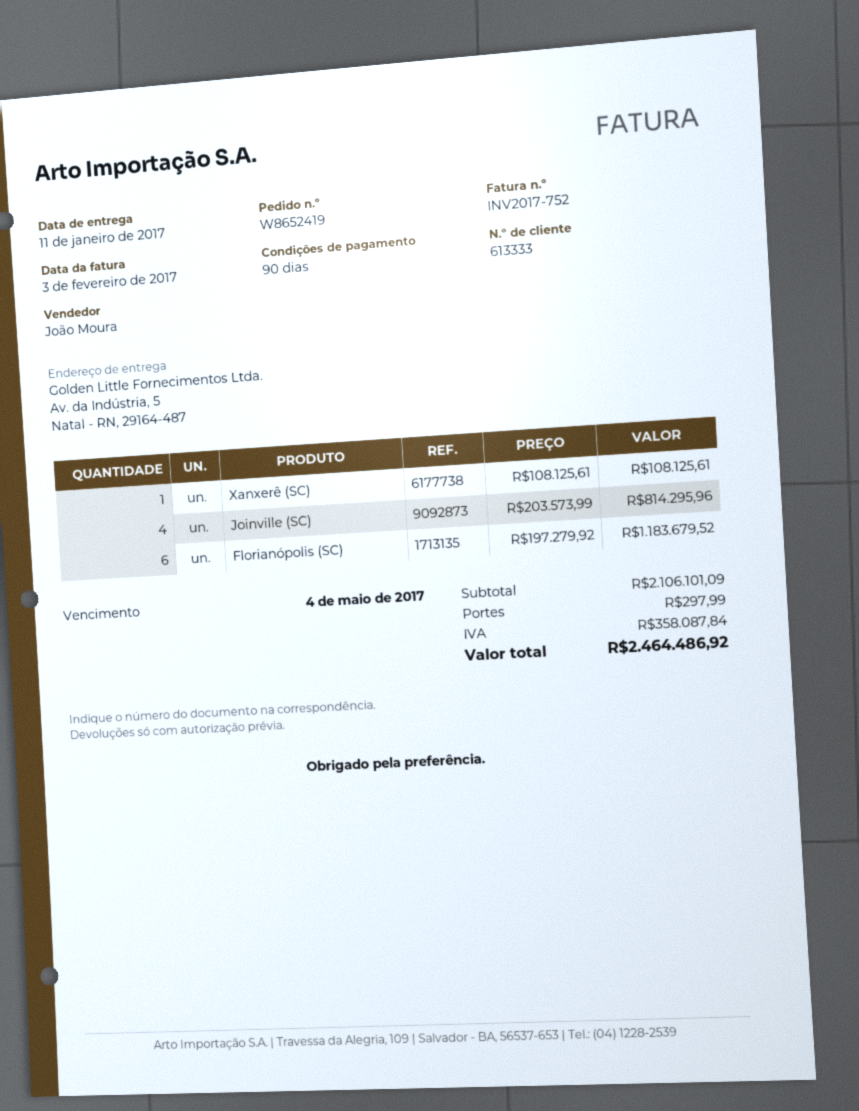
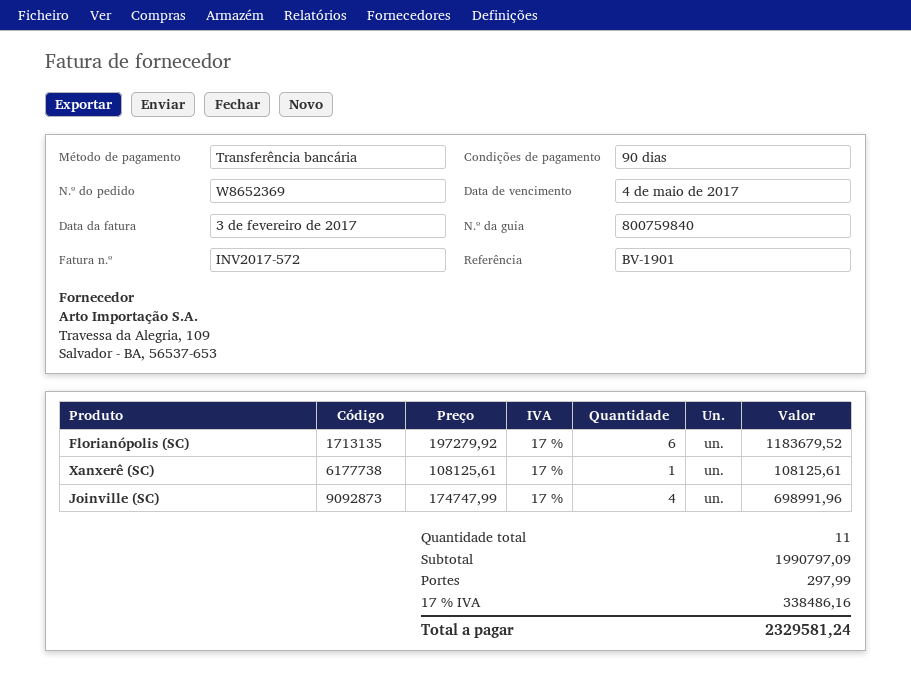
order number: W8652419 -> W8652369
invoice number: INV2017-752 -> INV2017-572
Joinville (SC): 4 x 203573.99 = 814295.96 -> 4 x 174747.99 = 698991.96
subtotal: 2106101.09 -> 1990797.09
tax: 358087.84 -> 338486.16
total: 2464486.92 -> 2329581.24

